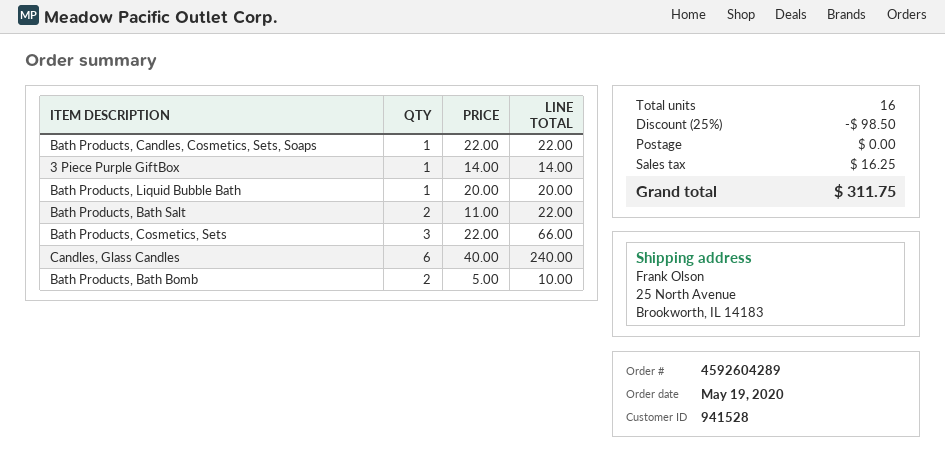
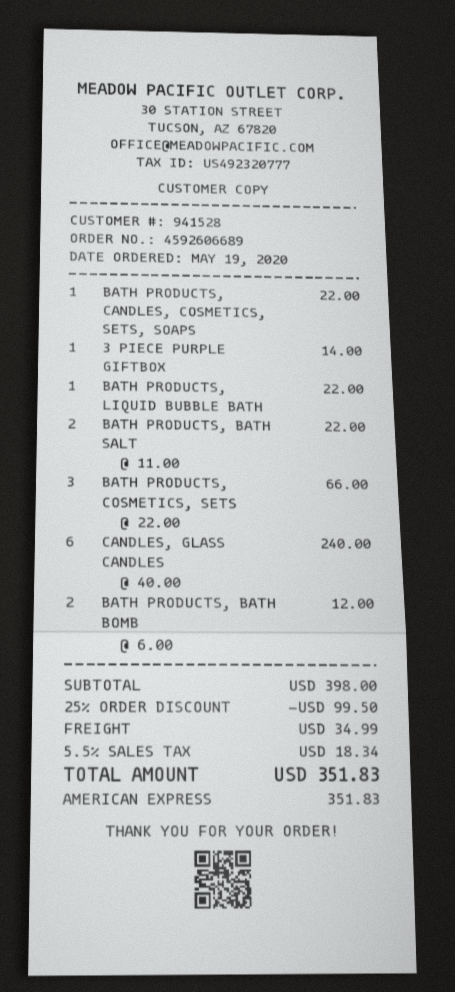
order number: 4592604289 -> 4592606689
Bath Products, Liquid Bubble Bath: 1 x 20.00 = 20.00 -> 1 x 22.00 = 22.00
Bath Products, Bath Bomb: 2 x 5.00 = 10.00 -> 2 x 6.00 = 12.00
discount: 25% = 98.50 -> 25% = 99.50
shipping: 0.00 -> 34.99
tax: 16.25 -> 18.34
total: 311.75 -> 351.83

